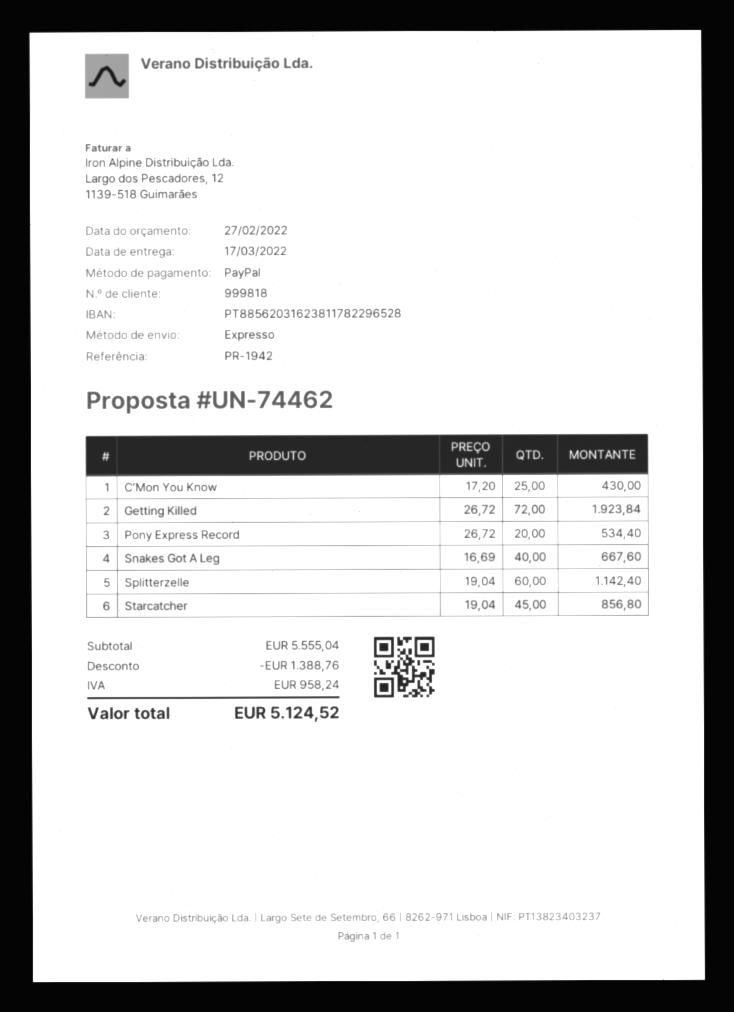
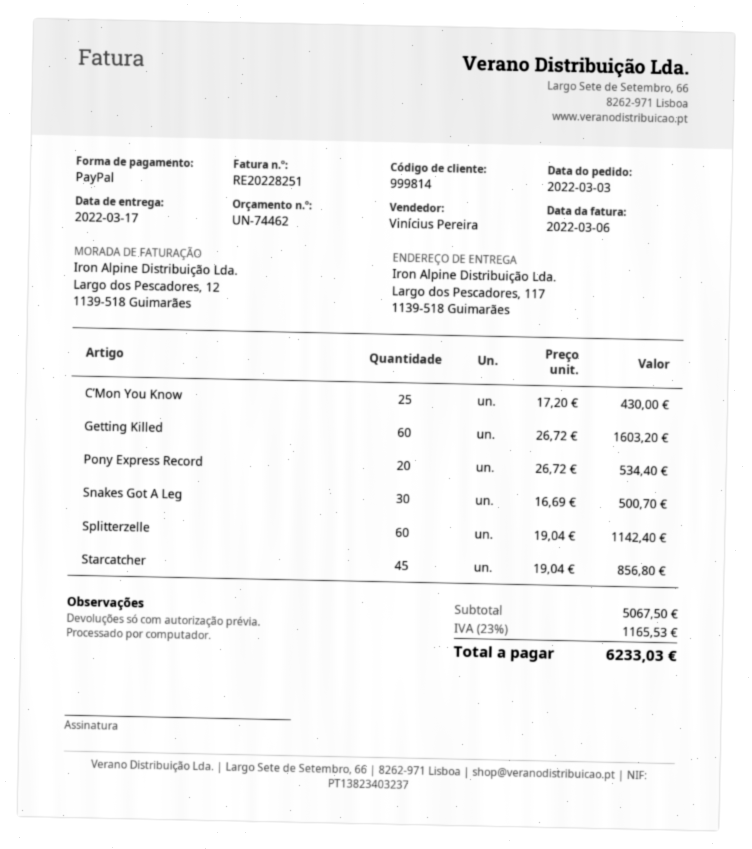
customer number: 999818 -> 999814
Getting Killed: 72 x 26.72 = 1923.84 -> 60 x 26.72 = 1603.20
Snakes Got A Leg: 40 x 16.69 = 667.60 -> 30 x 16.69 = 500.70
subtotal: 5555.04 -> 5067.50
discount: 1388.76 -> none
tax: 958.24 -> 1165.53
total: 5124.52 -> 6233.03

